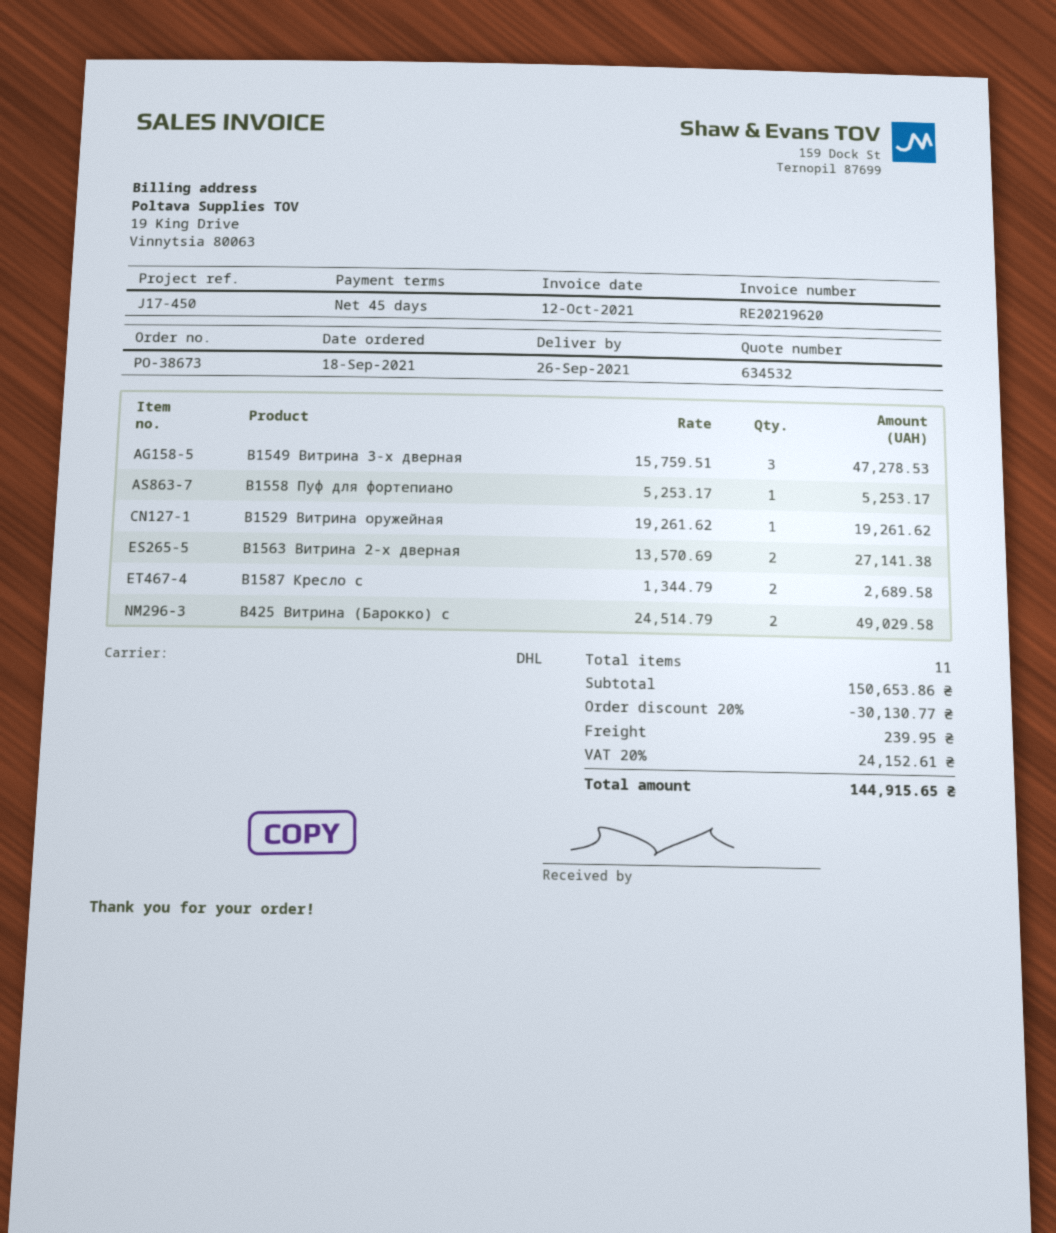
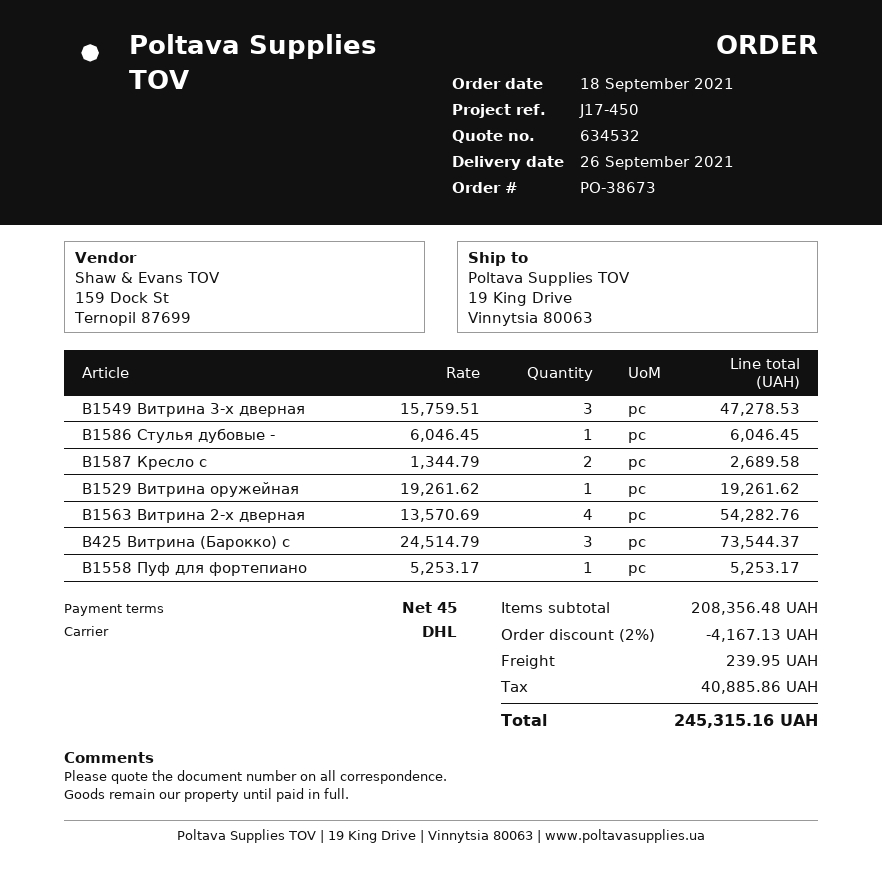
В1563 Витрина 2-х дверная: 2 x 13570.69 = 27141.38 -> 4 x 13570.69 = 54282.76
В425 Витрина (Барокко) с: 2 x 24514.79 = 49029.58 -> 3 x 24514.79 = 73544.37
В1586 Стулья дубовые -: none -> 1 x 6046.45 = 6046.45
subtotal: 150653.86 -> 208356.48
discount: 20% = 30130.77 -> 2% = 4167.13
tax: 24152.61 -> 40885.86
total: 144915.65 -> 245315.16

